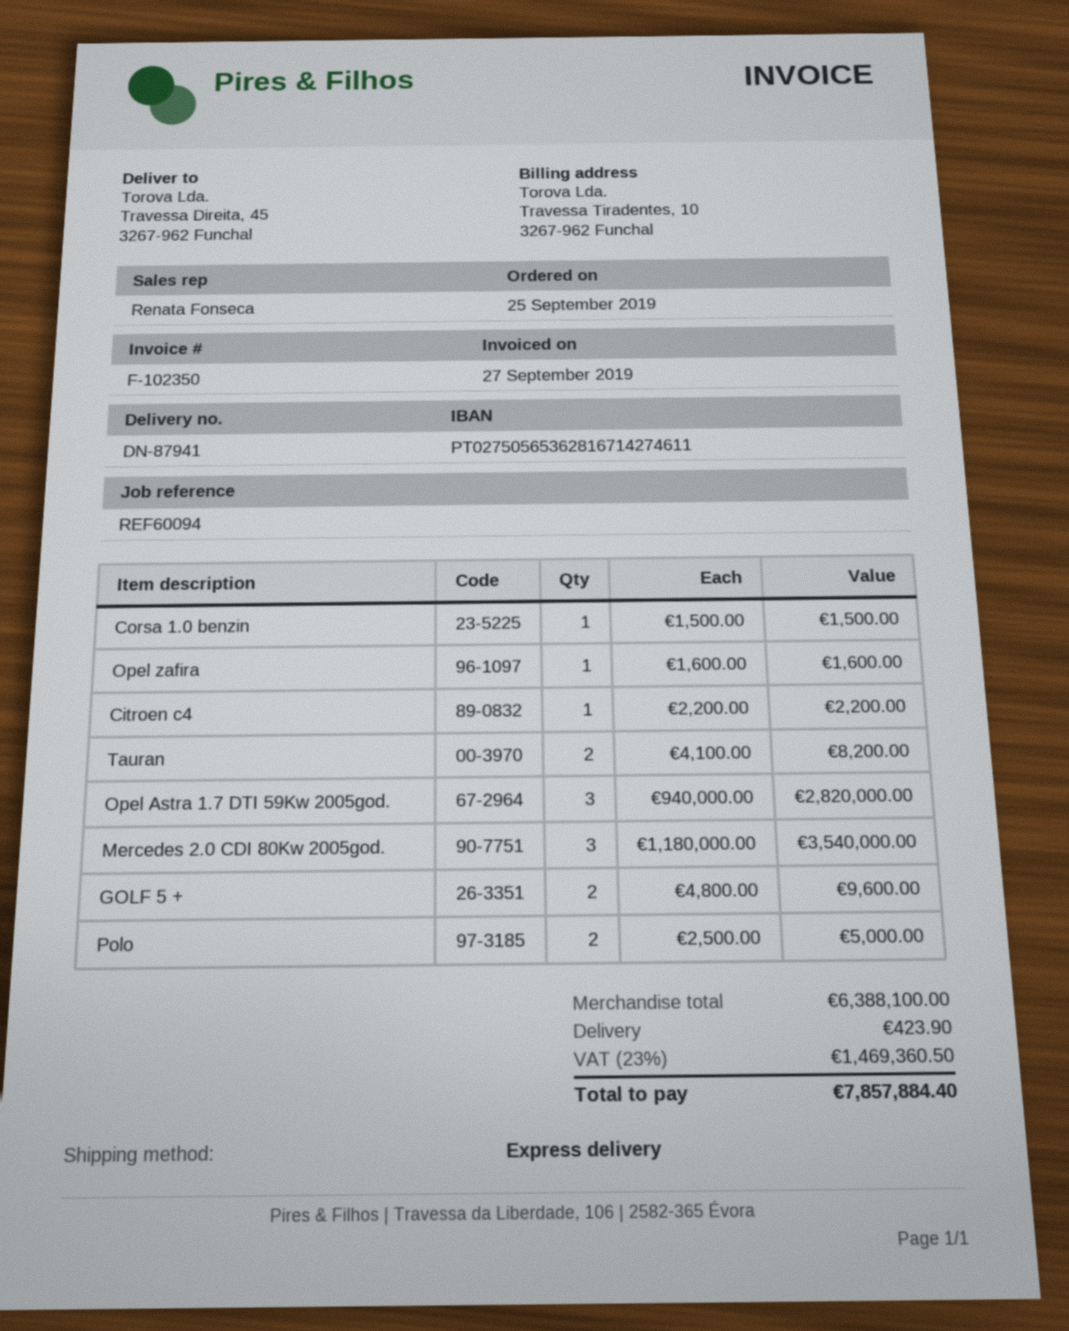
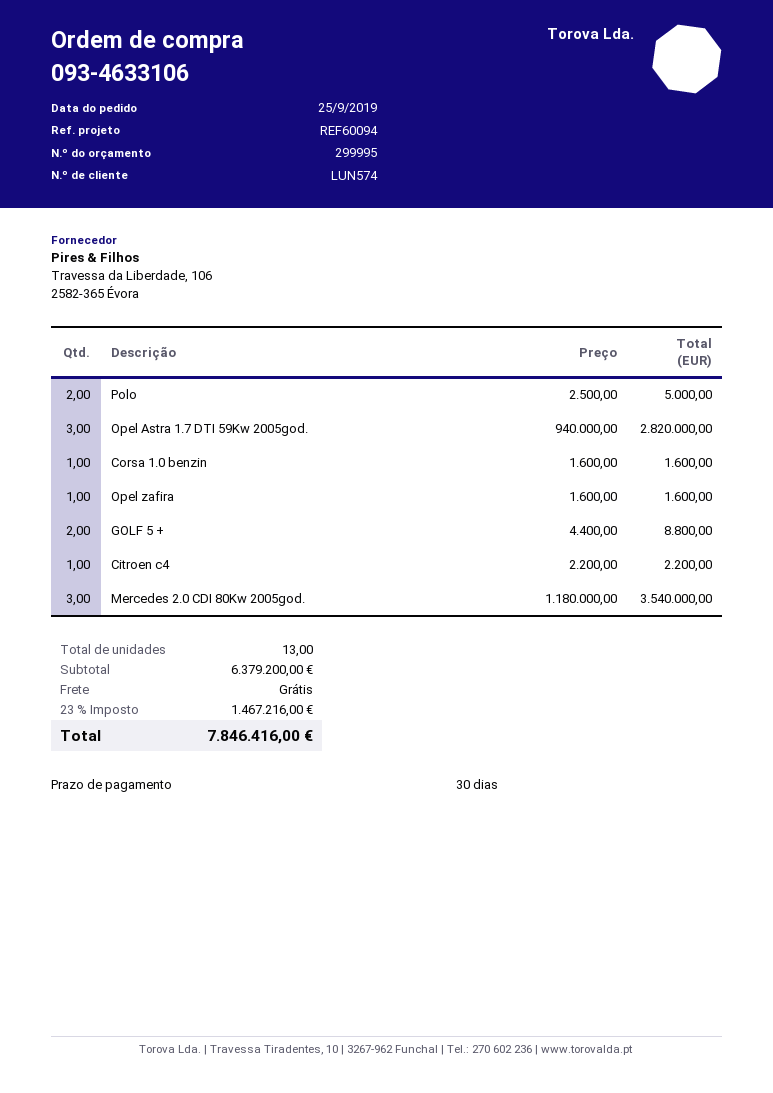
Corsa 1.0 benzin: 1 x 1500.00 = 1500.00 -> 1 x 1600.00 = 1600.00
Tauran: 2 x 4100.00 = 8200.00 -> none
GOLF 5 +: 2 x 4800.00 = 9600.00 -> 2 x 4400.00 = 8800.00
subtotal: 6388100.00 -> 6379200.00
shipping: 423.90 -> 0.00
tax: 23% = 1469360.50 -> 23% = 1467216.00
total: 7857884.40 -> 7846416.00

